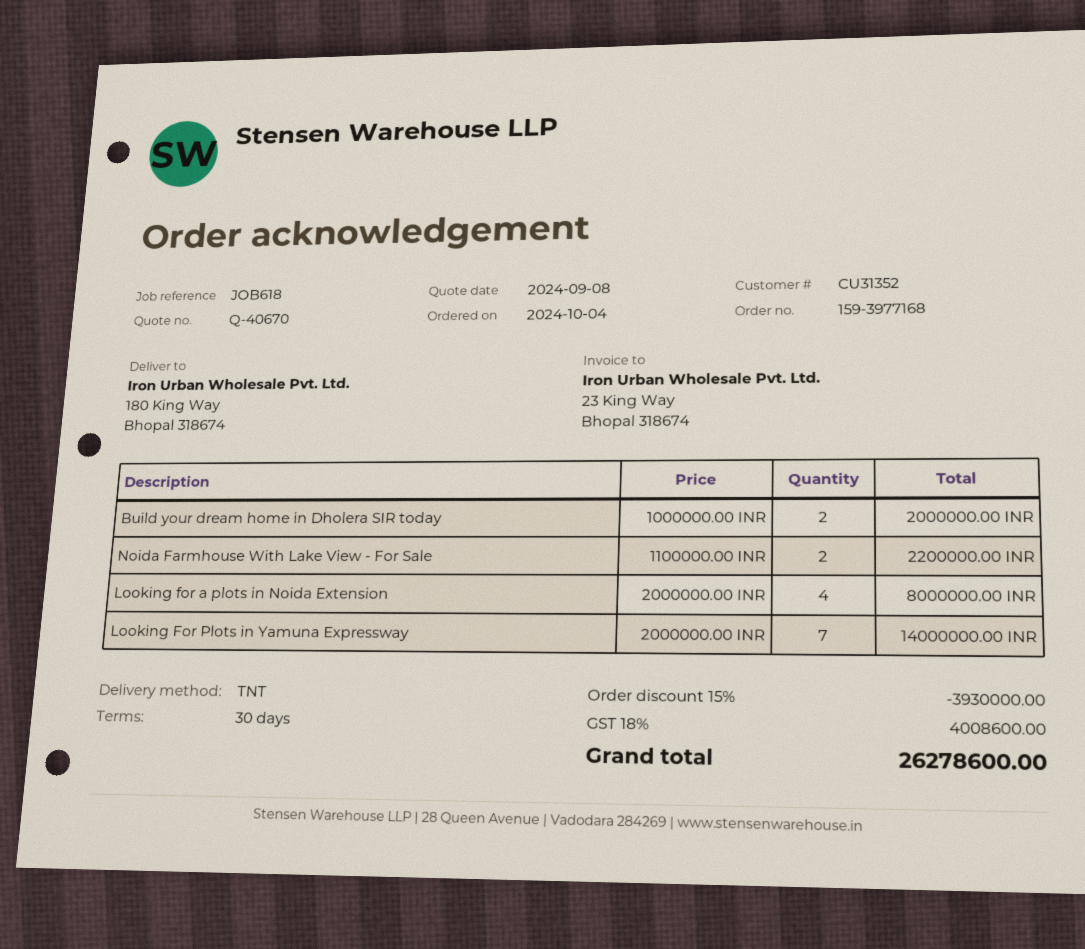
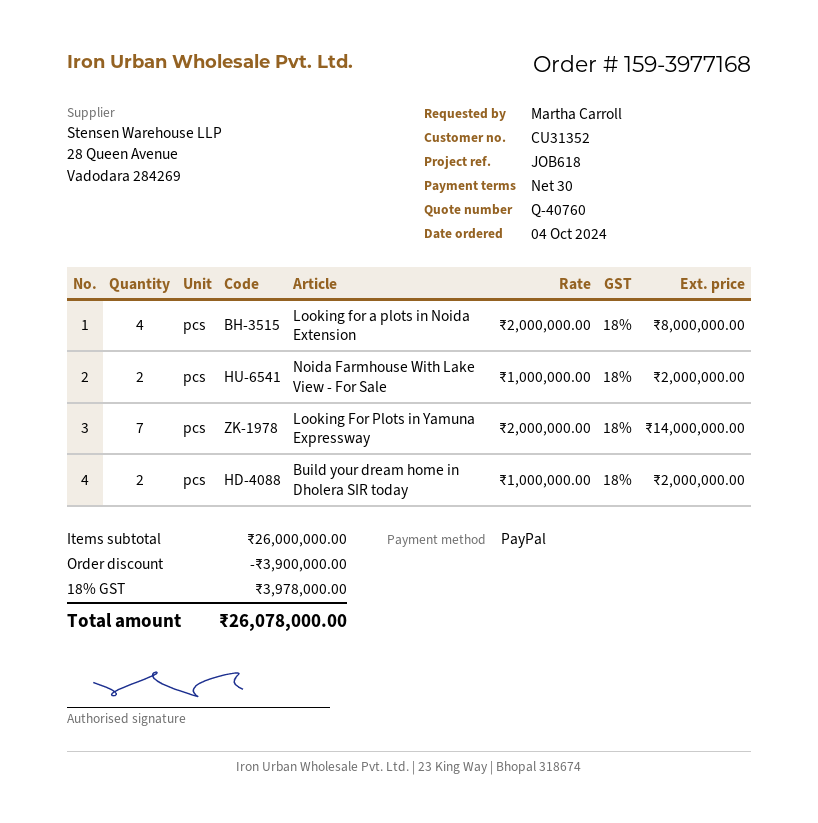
quote number: Q-40670 -> Q-40760
Noida Farmhouse With Lake View - For Sale: 2 x 1100000.00 = 2200000.00 -> 2 x 1000000.00 = 2000000.00
discount: 3930000.00 -> 3900000.00
tax: 18% = 4008600.00 -> 18% = 3978000.00
total: 26278600.00 -> 26078000.00

